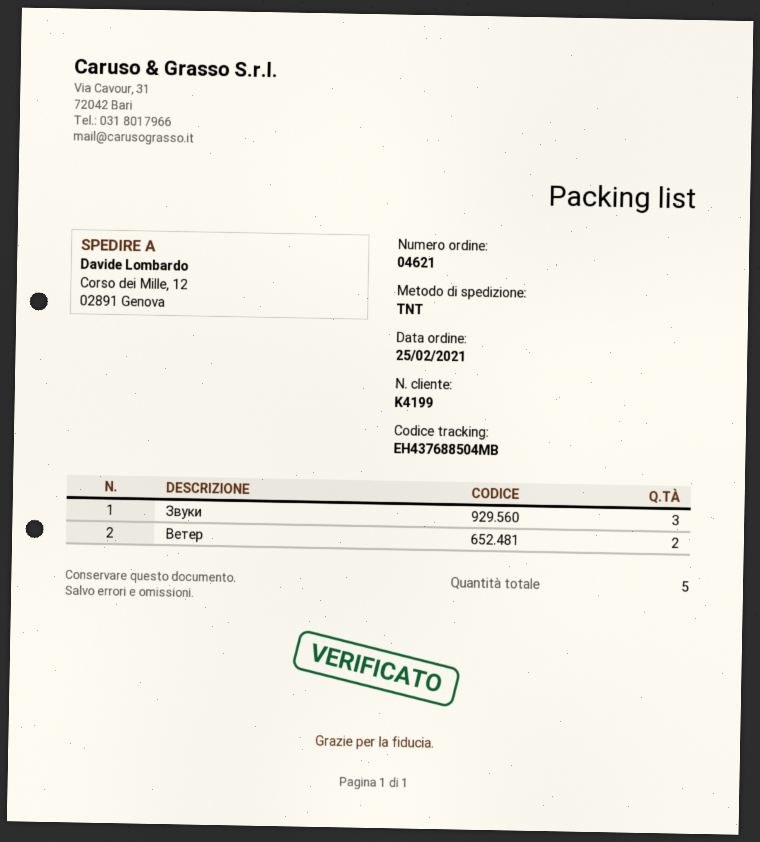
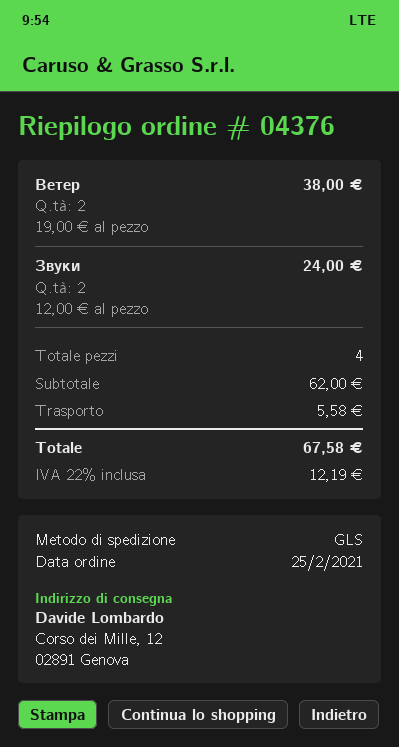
order number: 04621 -> 04376
shipping method: TNT -> GLS
Звуки: 3 -> 2
total quantity: 5 -> 4

